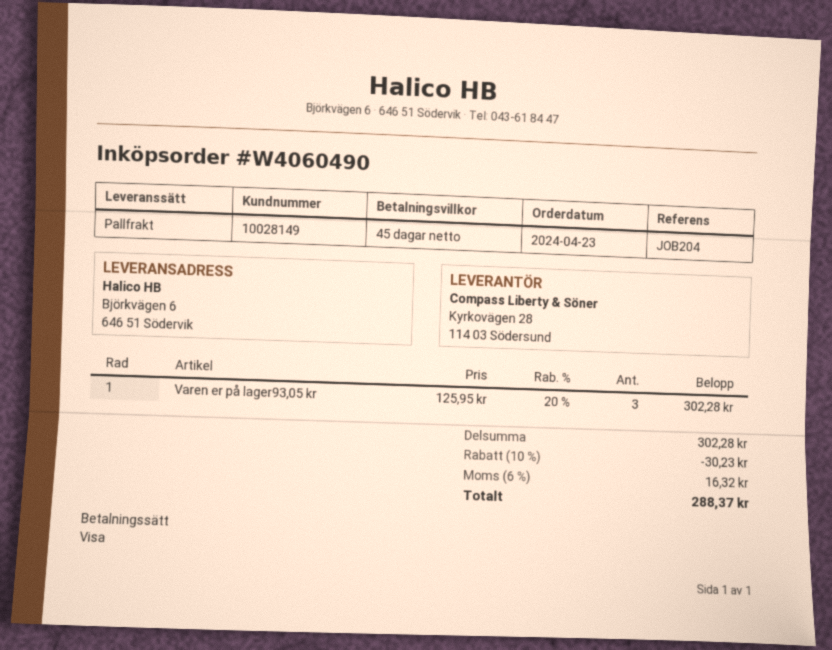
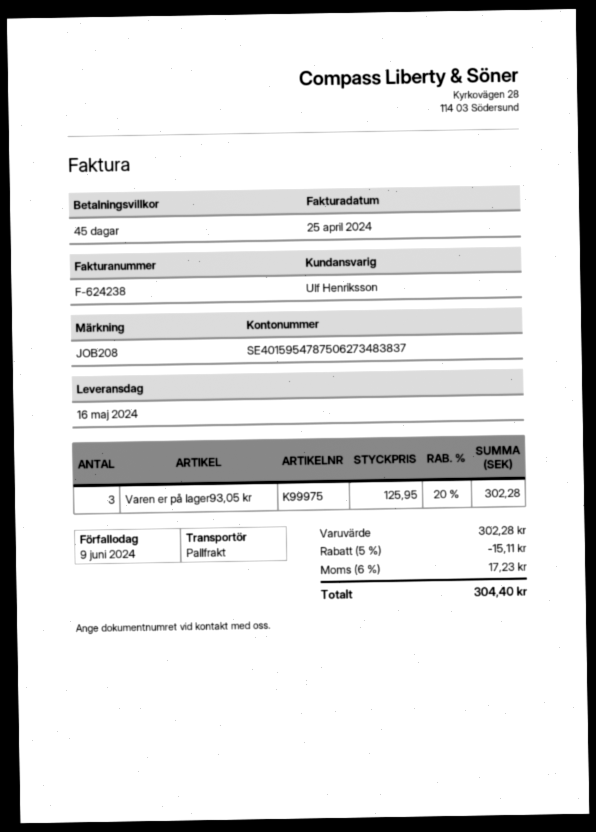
reference: JOB204 -> JOB208
discount: 10% = 30.23 -> 5% = 15.11
tax: 6% = 16.32 -> 6% = 17.23
total: 288.37 -> 304.40

